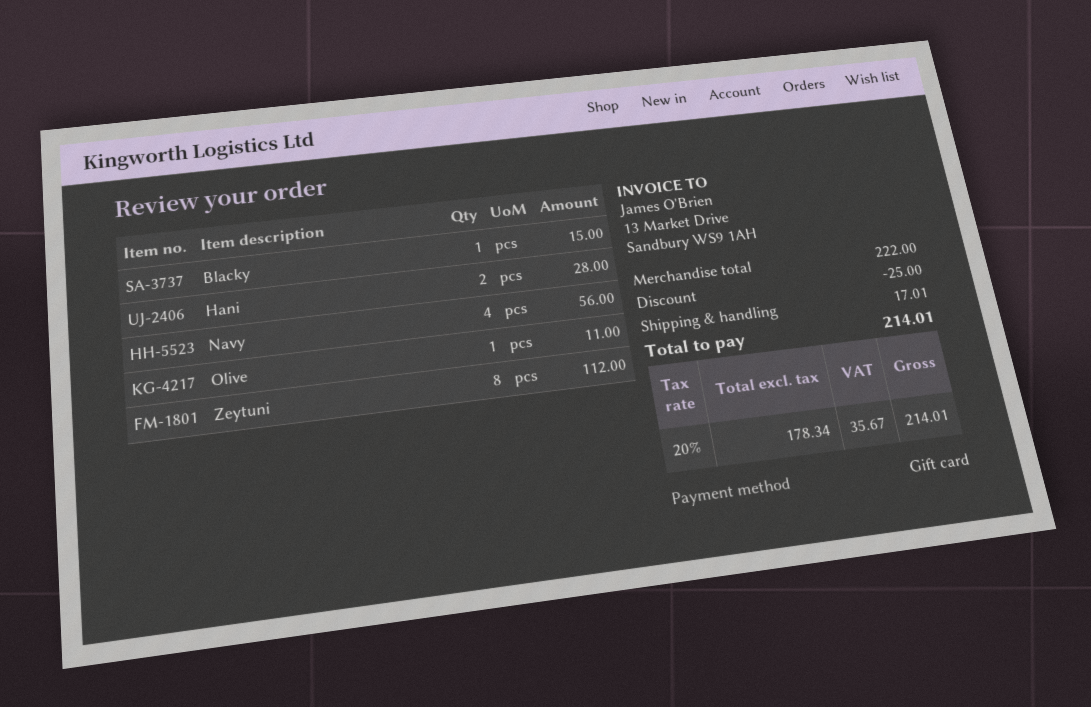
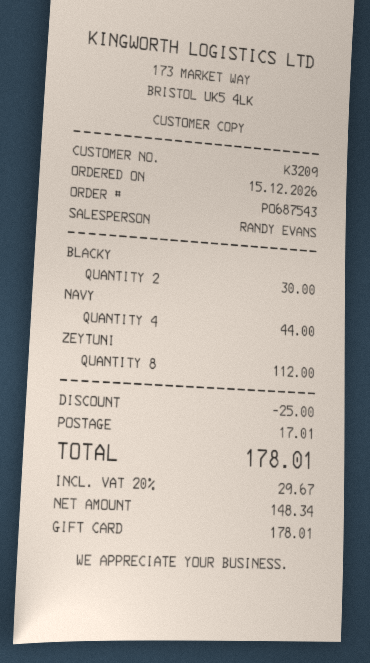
Blacky: 1 for 15.00 -> 2 for 30.00
Hani: 2 for 28.00 -> none
Navy: 4 for 56.00 -> 4 for 44.00
Olive: 1 for 11.00 -> none
net: 178.34 -> 148.34
tax: 20% = 35.67 -> 20% = 29.67
total: 214.01 -> 178.01

